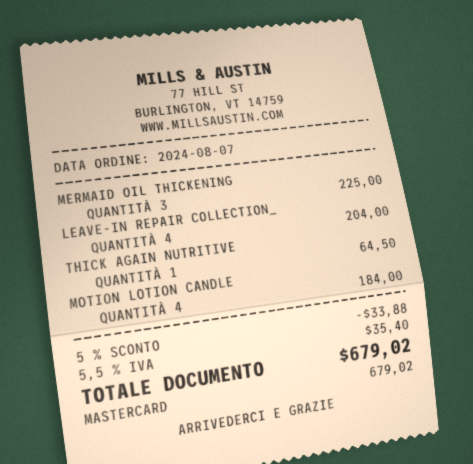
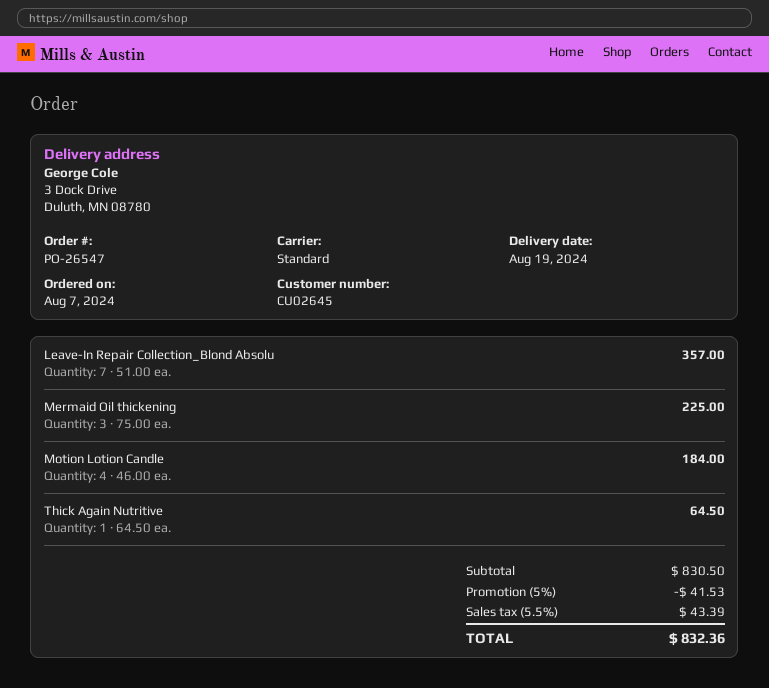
LEAVE-IN REPAIR COLLECTION_: 4 for 204.00 -> 7 for 357.00
discount: 5% = 33.88 -> 5% = 41.53
tax: 5.5% = 35.40 -> 5.5% = 43.39
total: 679.02 -> 832.36

